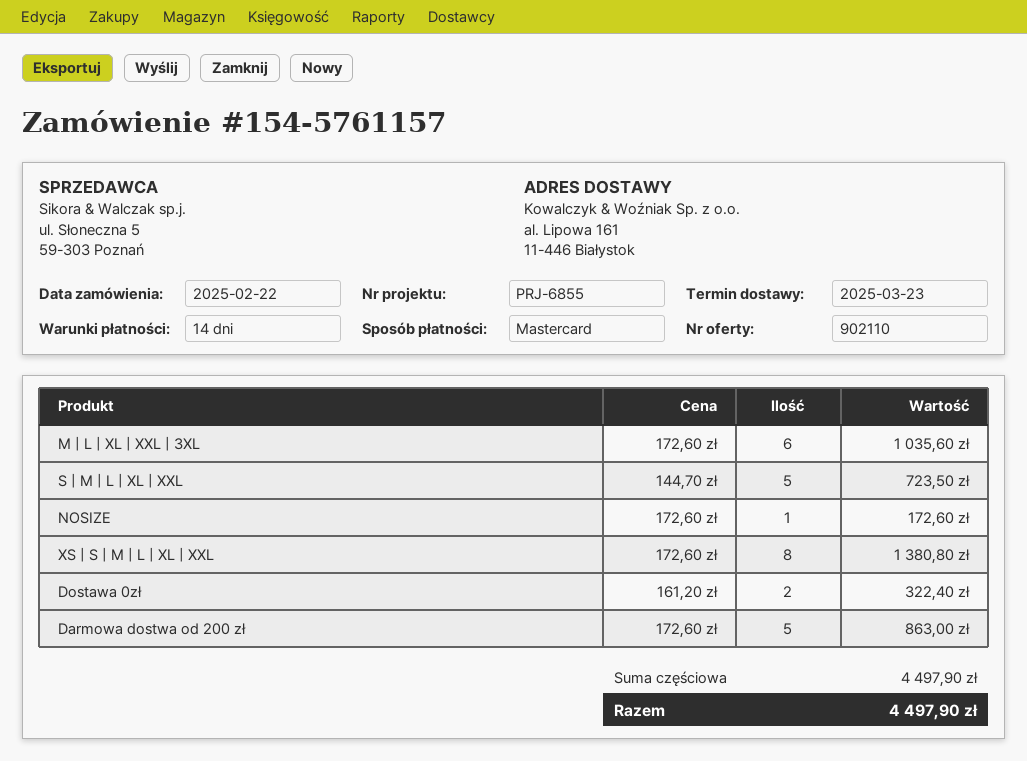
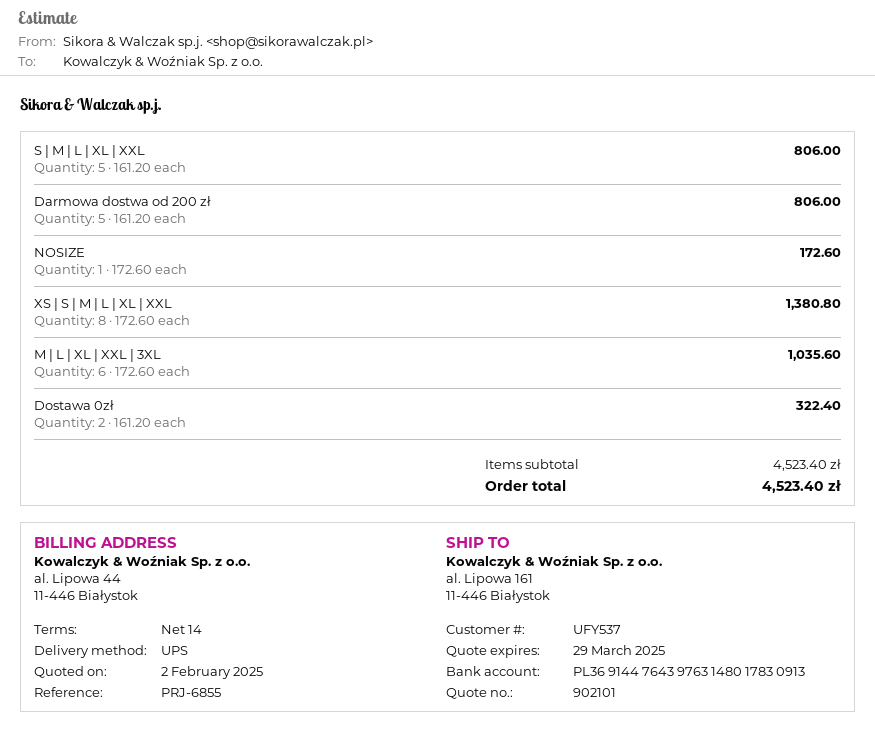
quote number: 902110 -> 902101
S | M | L | XL | XXL: 5 x 144.70 = 723.50 -> 5 x 161.20 = 806.00
Darmowa dostwa od 200 zł: 5 x 172.60 = 863.00 -> 5 x 161.20 = 806.00
subtotal: 4497.90 -> 4523.40
total: 4497.90 -> 4523.40

